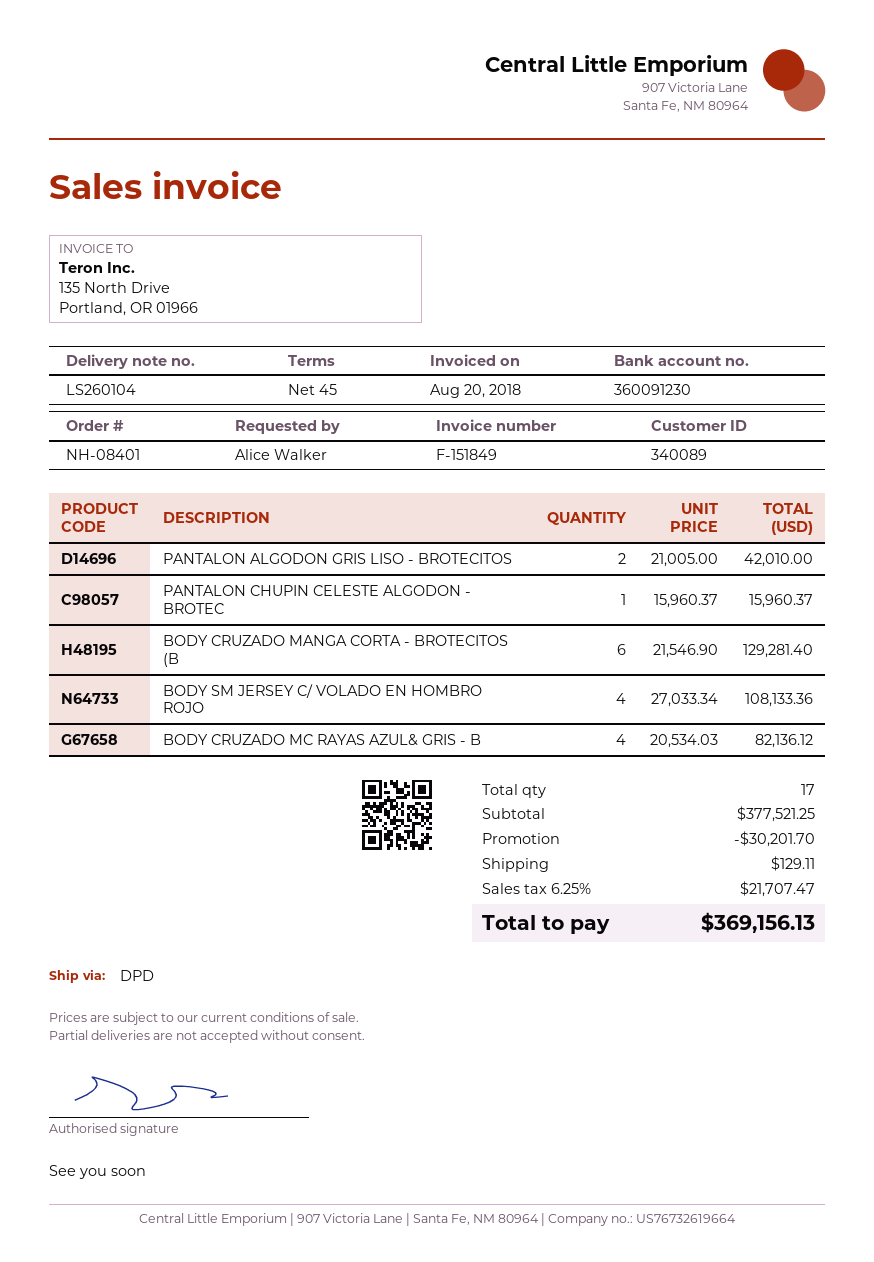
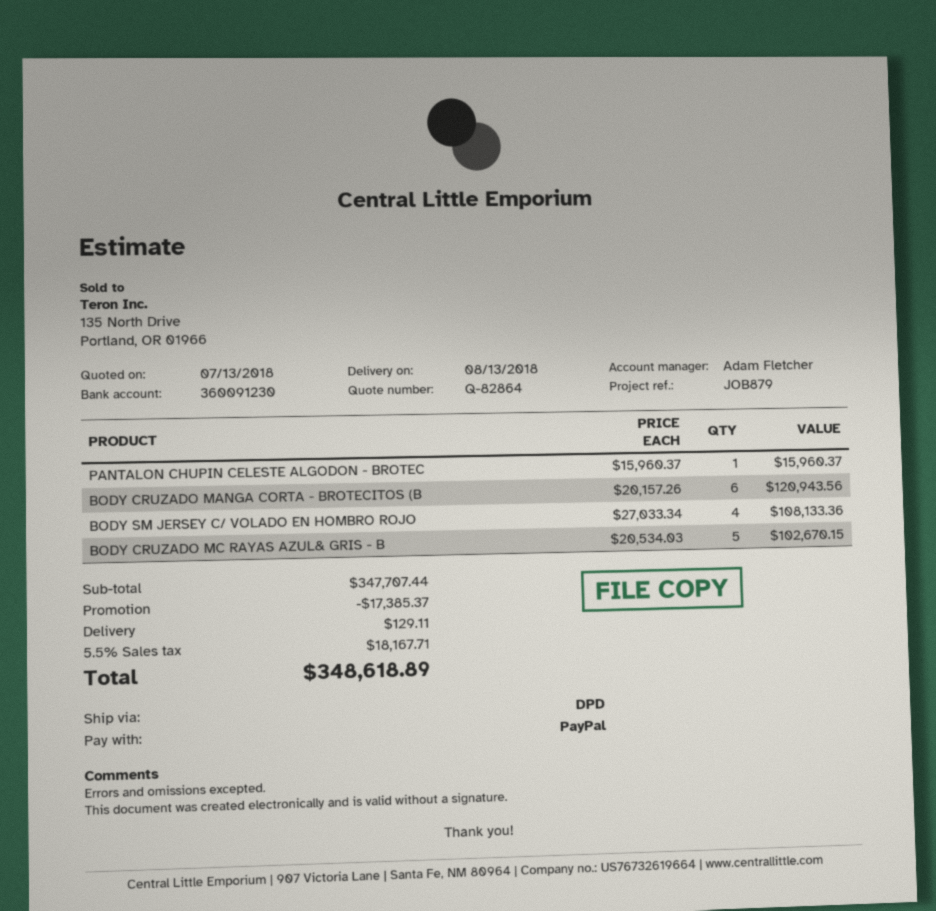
PANTALON ALGODON GRIS LISO - BROTECITOS: 2 x 21005.00 = 42010.00 -> none
BODY CRUZADO MANGA CORTA - BROTECITOS (B: 6 x 21546.90 = 129281.40 -> 6 x 20157.26 = 120943.56
BODY CRUZADO MC RAYAS AZUL& GRIS - B: 4 x 20534.03 = 82136.12 -> 5 x 20534.03 = 102670.15
subtotal: 377521.25 -> 347707.44
discount: 30201.70 -> 17385.37
tax: 6.25% = 21707.47 -> 5.5% = 18167.71
total: 369156.13 -> 348618.89

